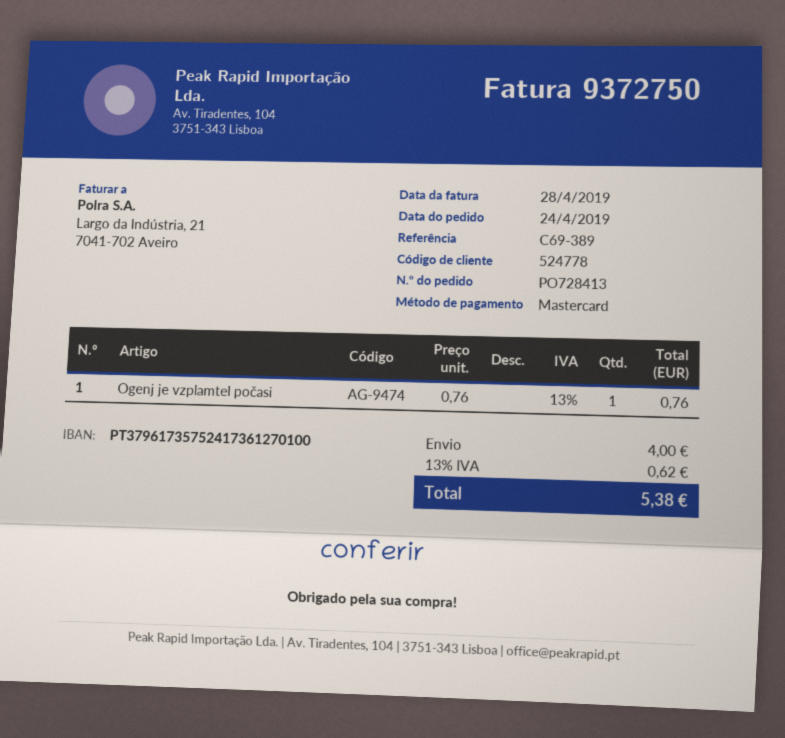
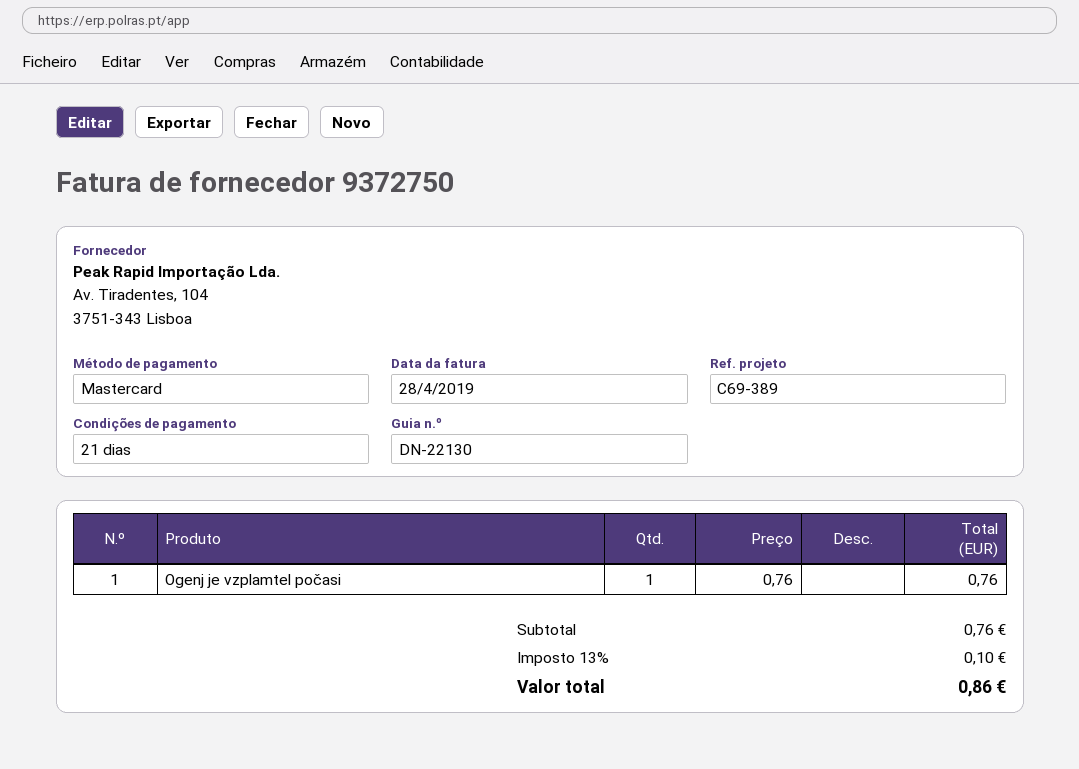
shipping: 4.00 -> none
tax: 13% = 0.62 -> 13% = 0.10
total: 5.38 -> 0.86

